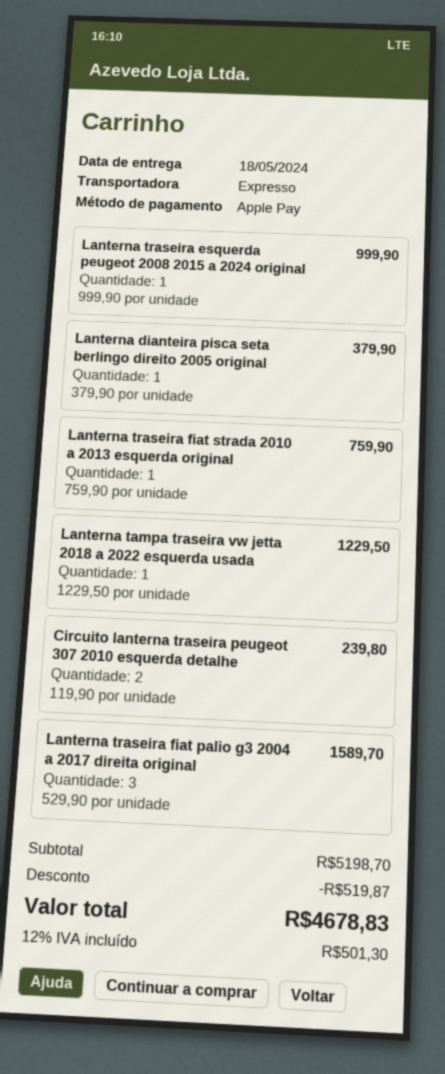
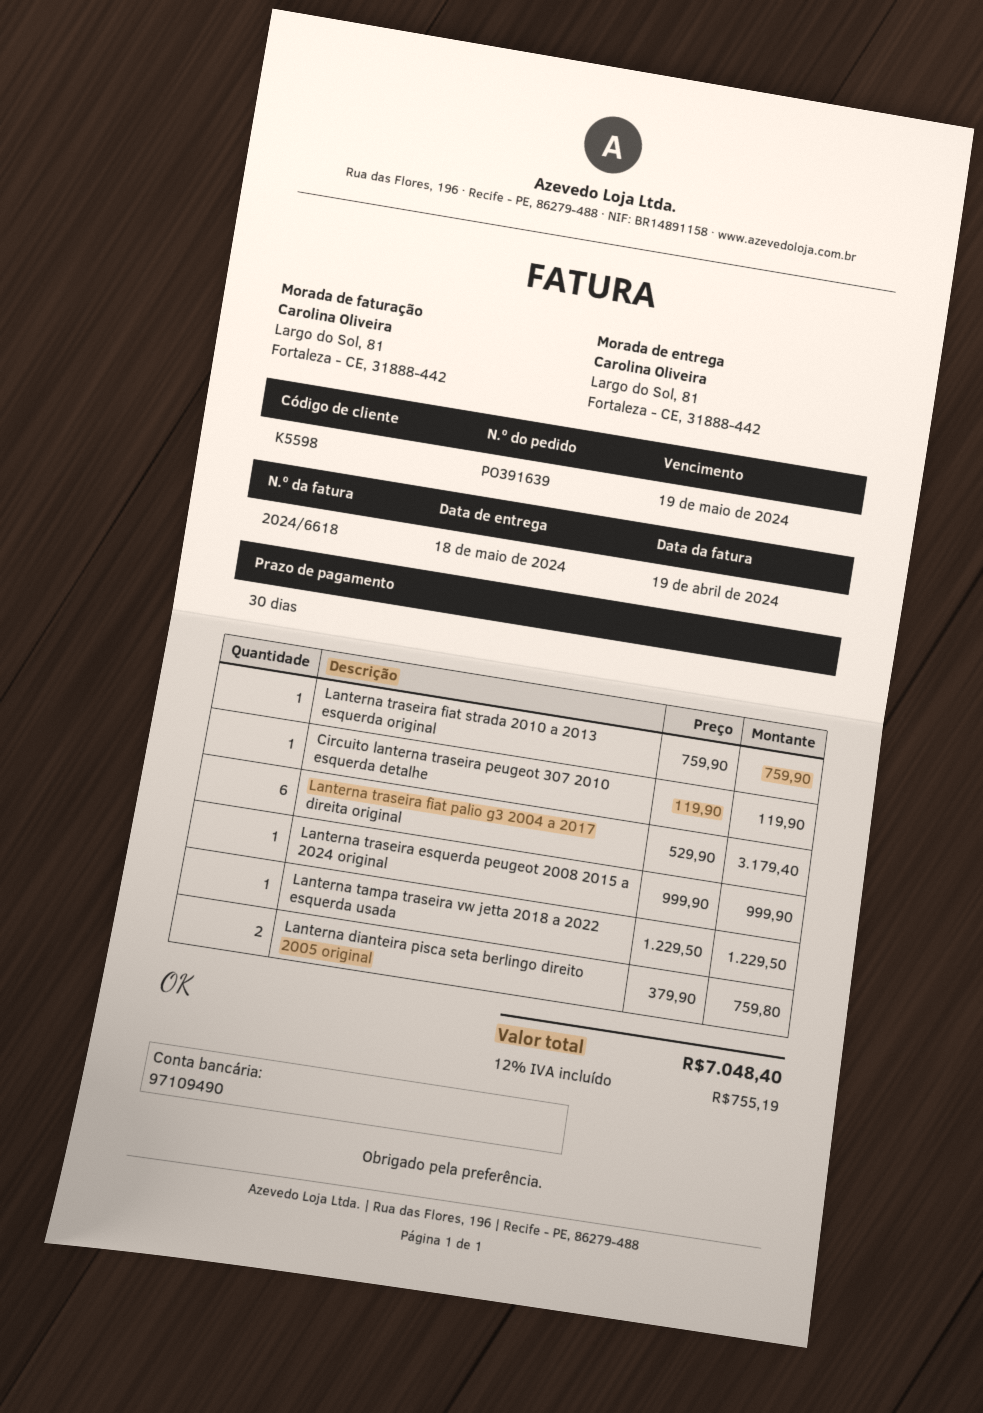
Lanterna dianteira pisca seta berlingo direito 2005 original: 1 x 379.90 = 379.90 -> 2 x 379.90 = 759.80
Circuito lanterna traseira peugeot 307 2010 esquerda detalhe: 2 x 119.90 = 239.80 -> 1 x 119.90 = 119.90
Lanterna traseira fiat palio g3 2004 a 2017 direita original: 3 x 529.90 = 1589.70 -> 6 x 529.90 = 3179.40
discount: 519.87 -> none
tax: 12% = 501.30 -> 12% = 755.19
total: 4678.83 -> 7048.40

